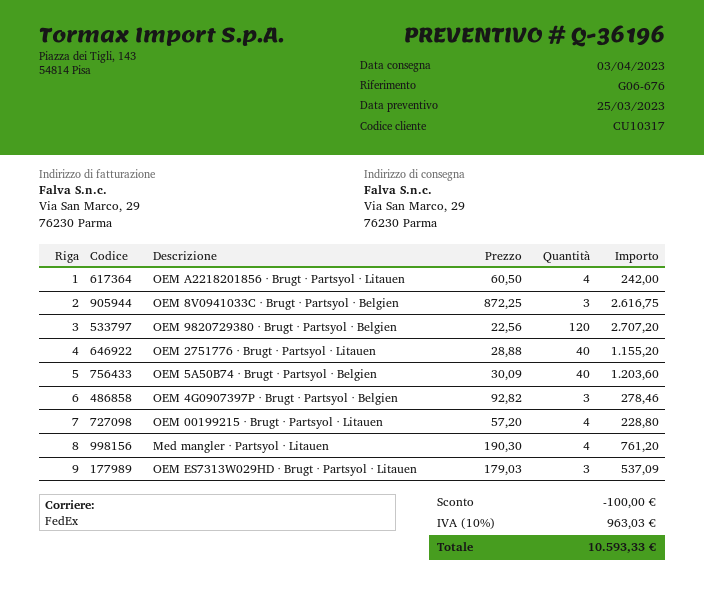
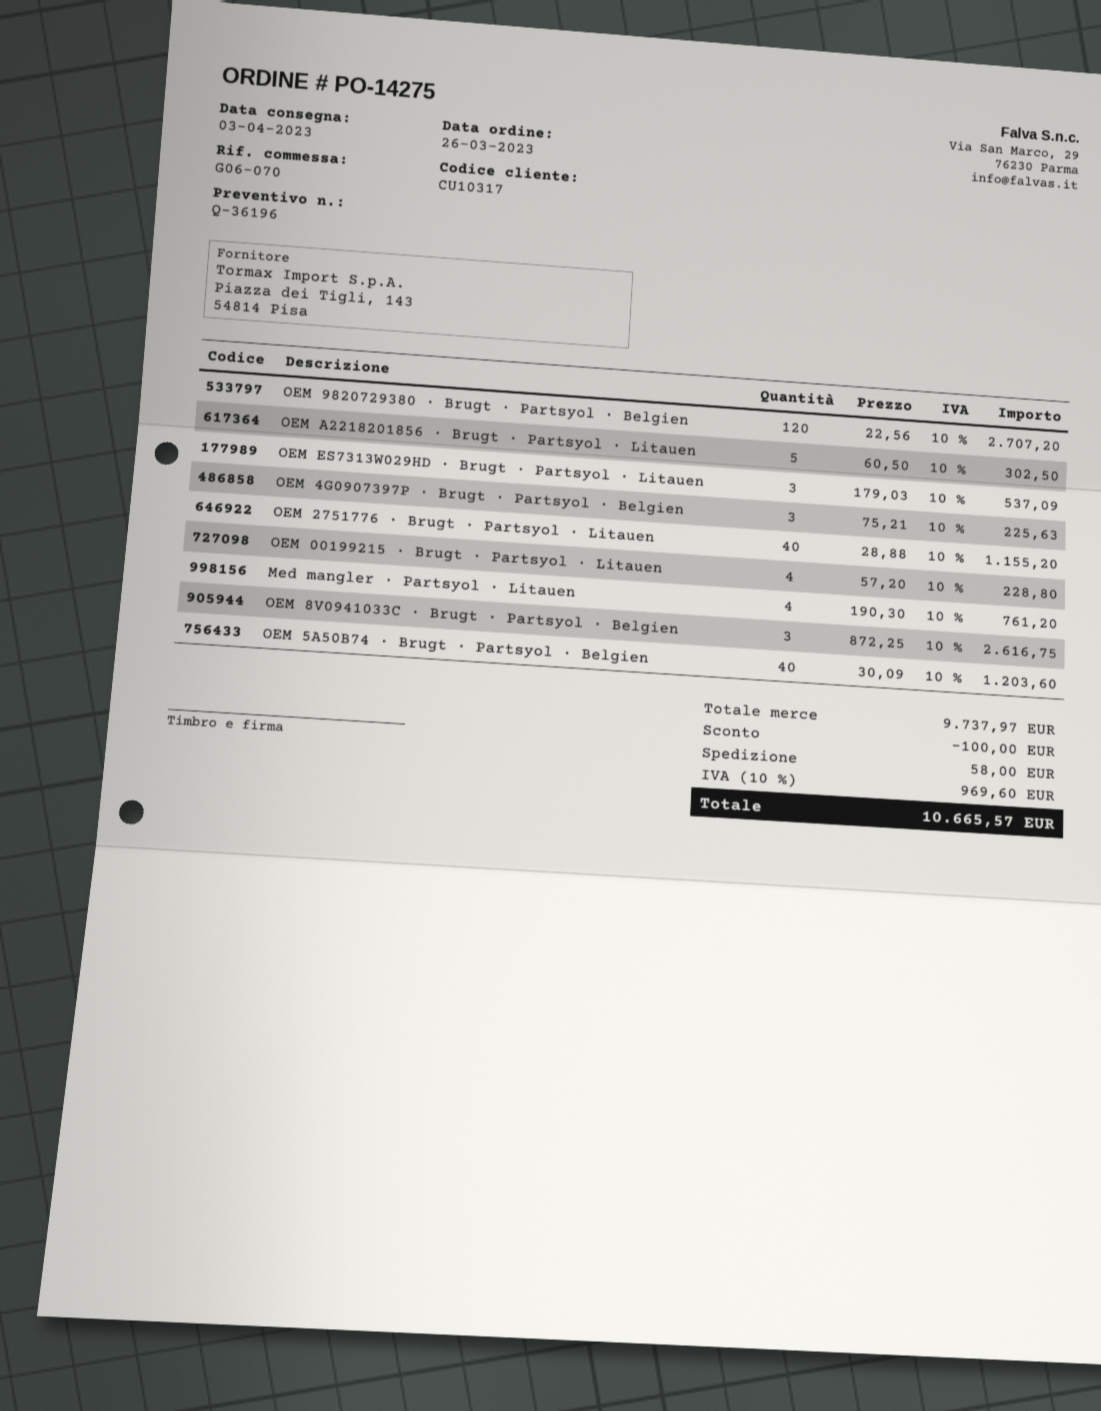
reference: G06-676 -> G06-070
OEM A2218201856 · Brugt · Partsyol · Litauen: 4 x 60.50 = 242.00 -> 5 x 60.50 = 302.50
OEM 4G0907397P · Brugt · Partsyol · Belgien: 3 x 92.82 = 278.46 -> 3 x 75.21 = 225.63
shipping: none -> 58.00
tax: 10% = 963.03 -> 10% = 969.60
total: 10593.33 -> 10665.57

